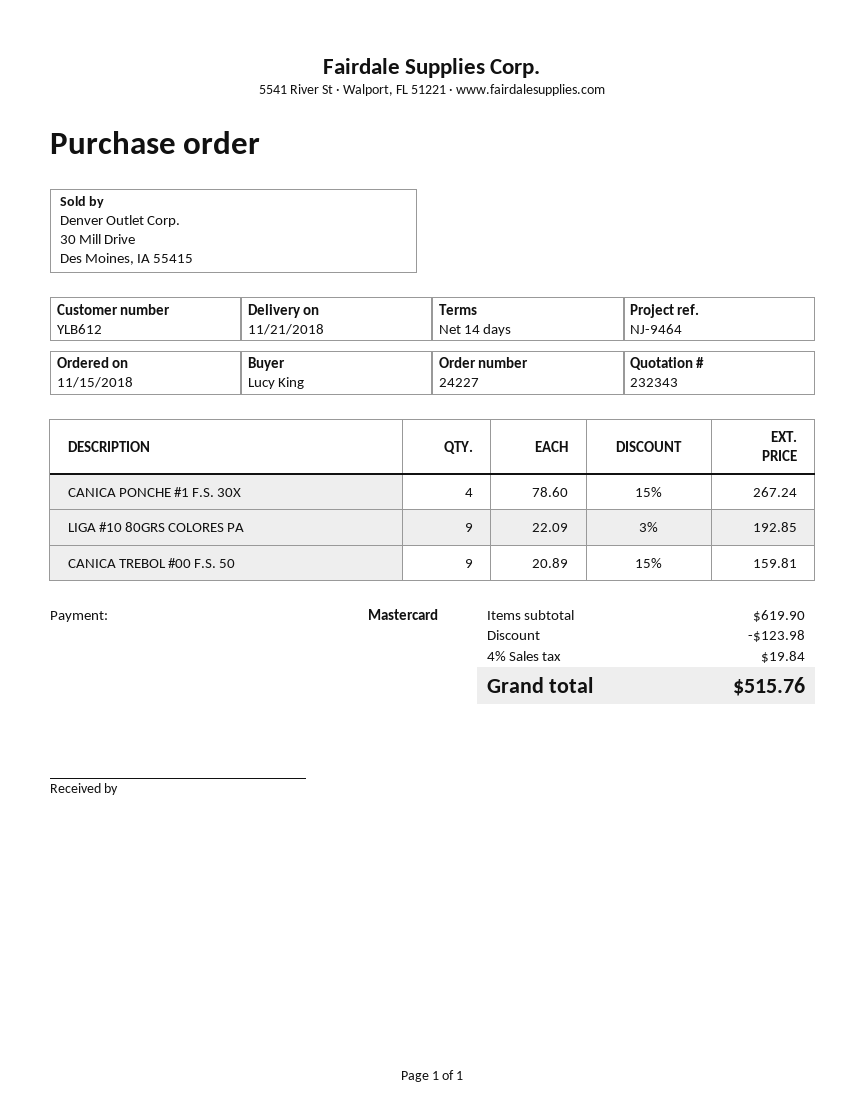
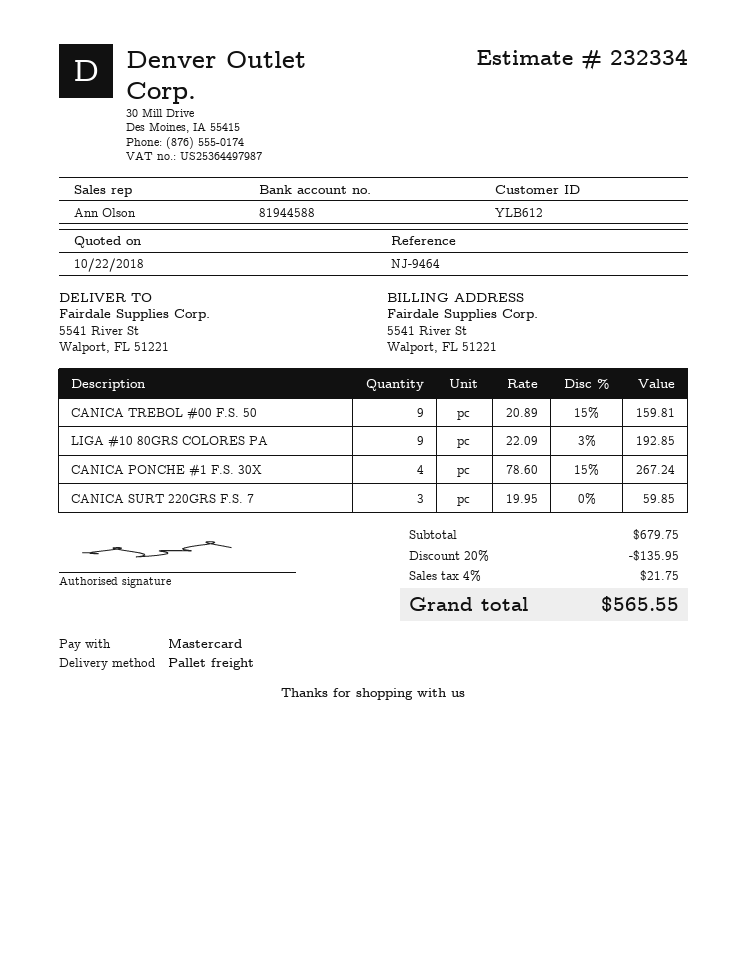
quote number: 232343 -> 232334
CANICA SURT 220GRS F.S. 7: none -> 3 x 19.95 = 59.85
subtotal: 619.90 -> 679.75
discount: 123.98 -> 135.95
tax: 4% = 19.84 -> 4% = 21.75
total: 515.76 -> 565.55

